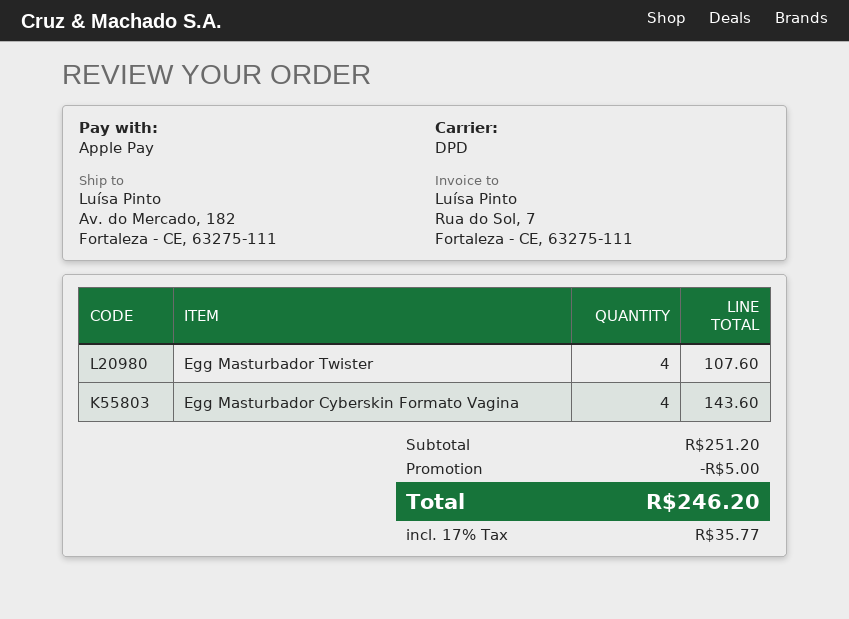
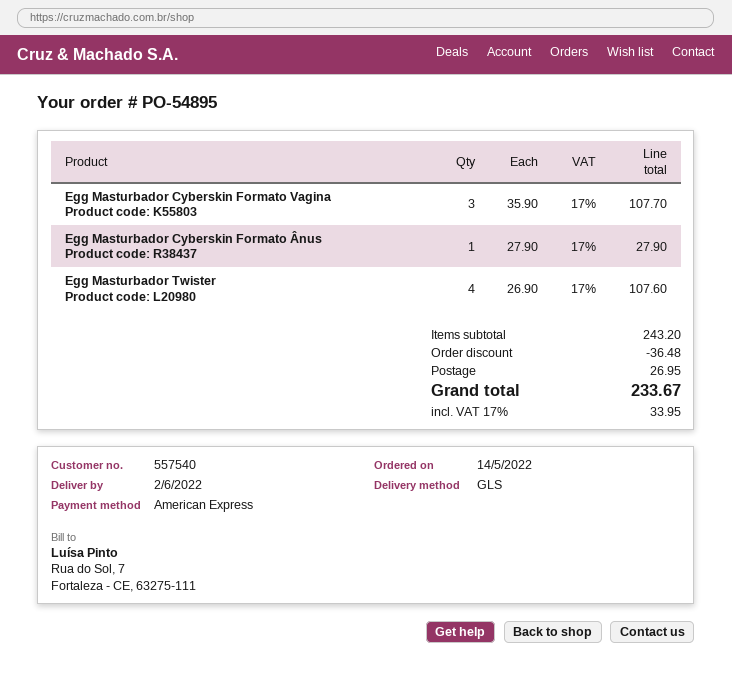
payment method: Apple Pay -> American Express
shipping method: DPD -> GLS
Egg Masturbador Cyberskin Formato Vagina: 4 for 143.60 -> 3 for 107.70
Egg Masturbador Cyberskin Formato Ânus: none -> 1 for 27.90
subtotal: 251.20 -> 243.20
discount: 5.00 -> 36.48
shipping: none -> 26.95
tax: 17% = 35.77 -> 17% = 33.95
total: 246.20 -> 233.67

